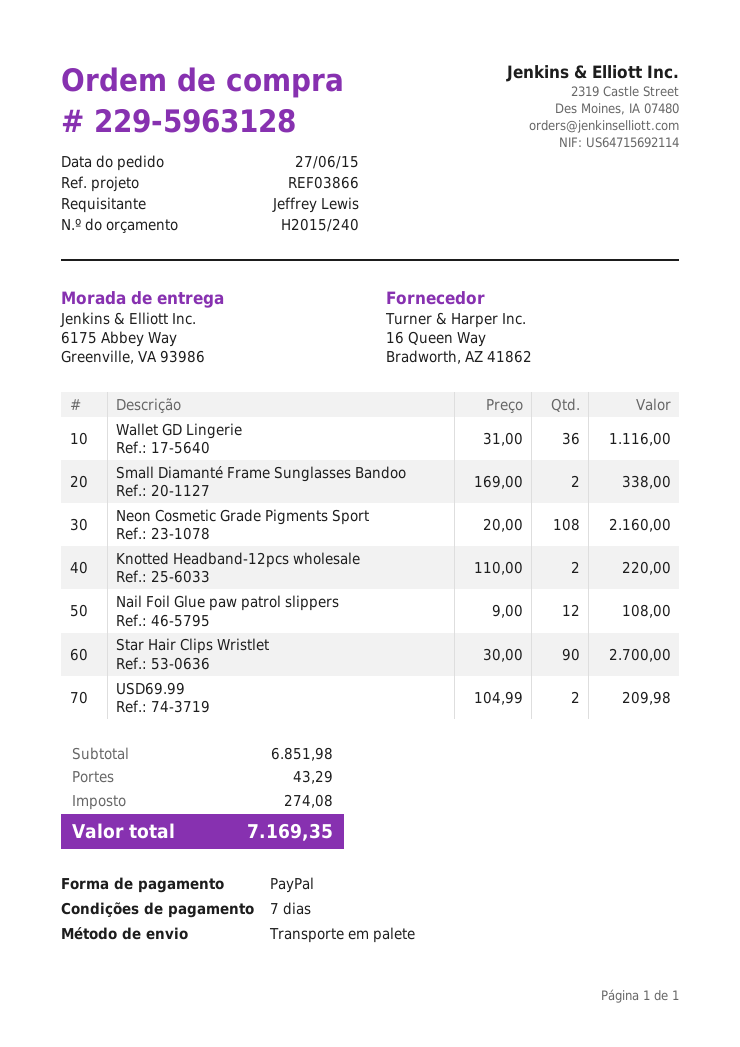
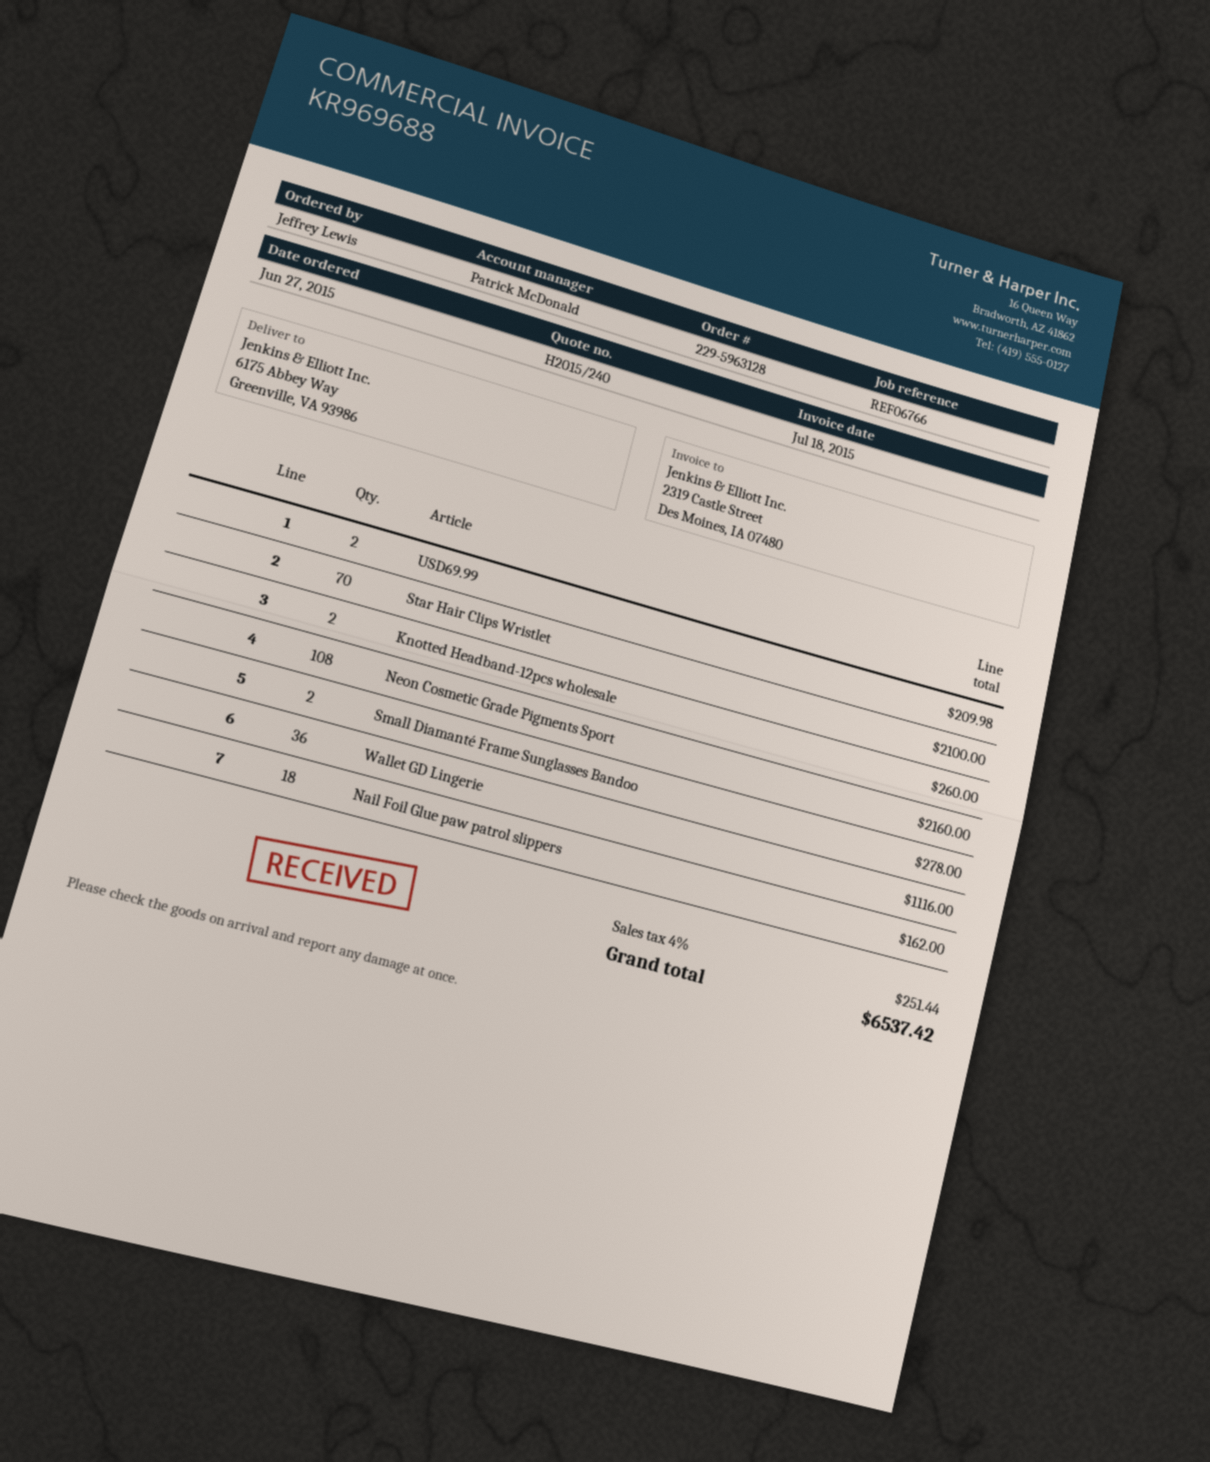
reference: REF03866 -> REF06766
Small Diamanté Frame Sunglasses Bandoo: 2 for 338.00 -> 2 for 278.00
Knotted Headband-12pcs wholesale: 2 for 220.00 -> 2 for 260.00
Nail Foil Glue paw patrol slippers: 12 for 108.00 -> 18 for 162.00
Star Hair Clips Wristlet: 90 for 2700.00 -> 70 for 2100.00
shipping: 43.29 -> none
tax: 274.08 -> 251.44
total: 7169.35 -> 6537.42

